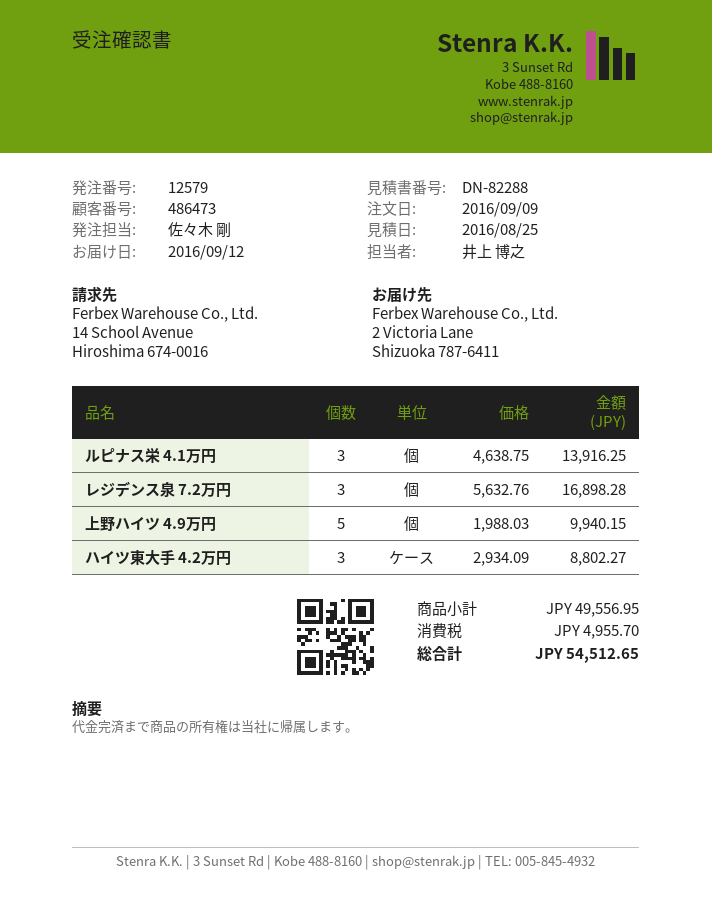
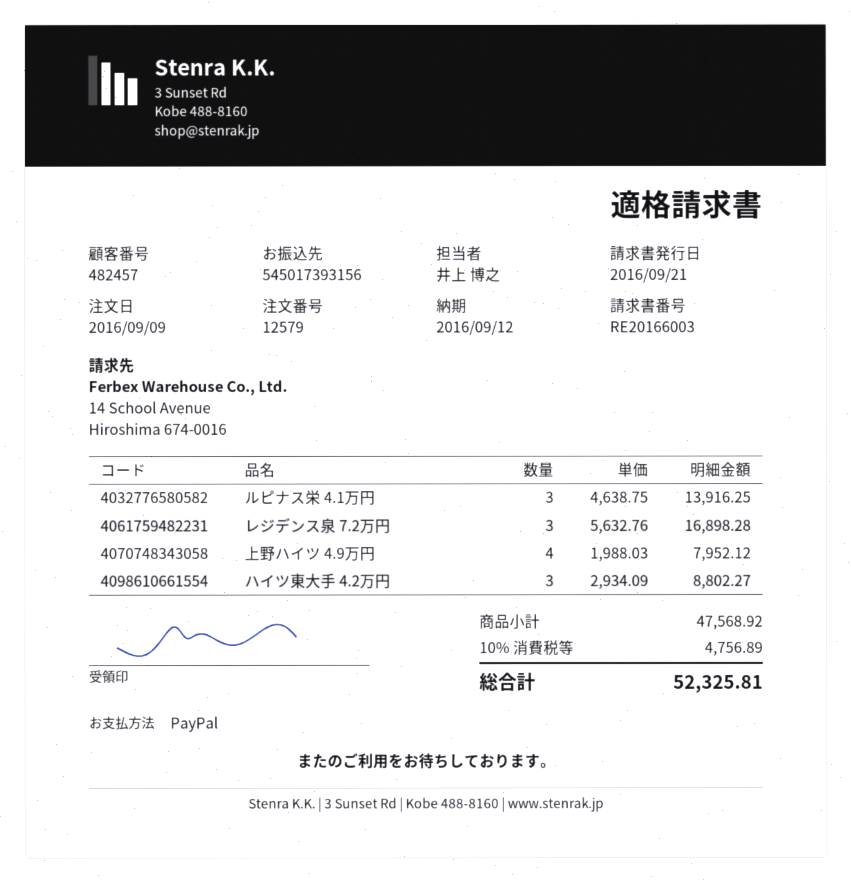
customer number: 486473 -> 482457
上野ハイツ 4.9万円: 5 x 1988.03 = 9940.15 -> 4 x 1988.03 = 7952.12
subtotal: 49556.95 -> 47568.92
tax: 4955.70 -> 4756.89
total: 54512.65 -> 52325.81

